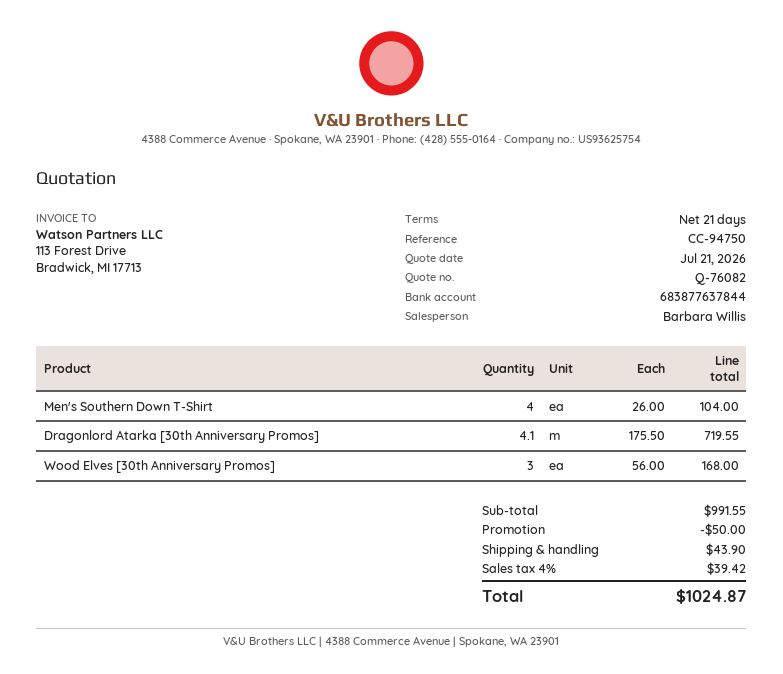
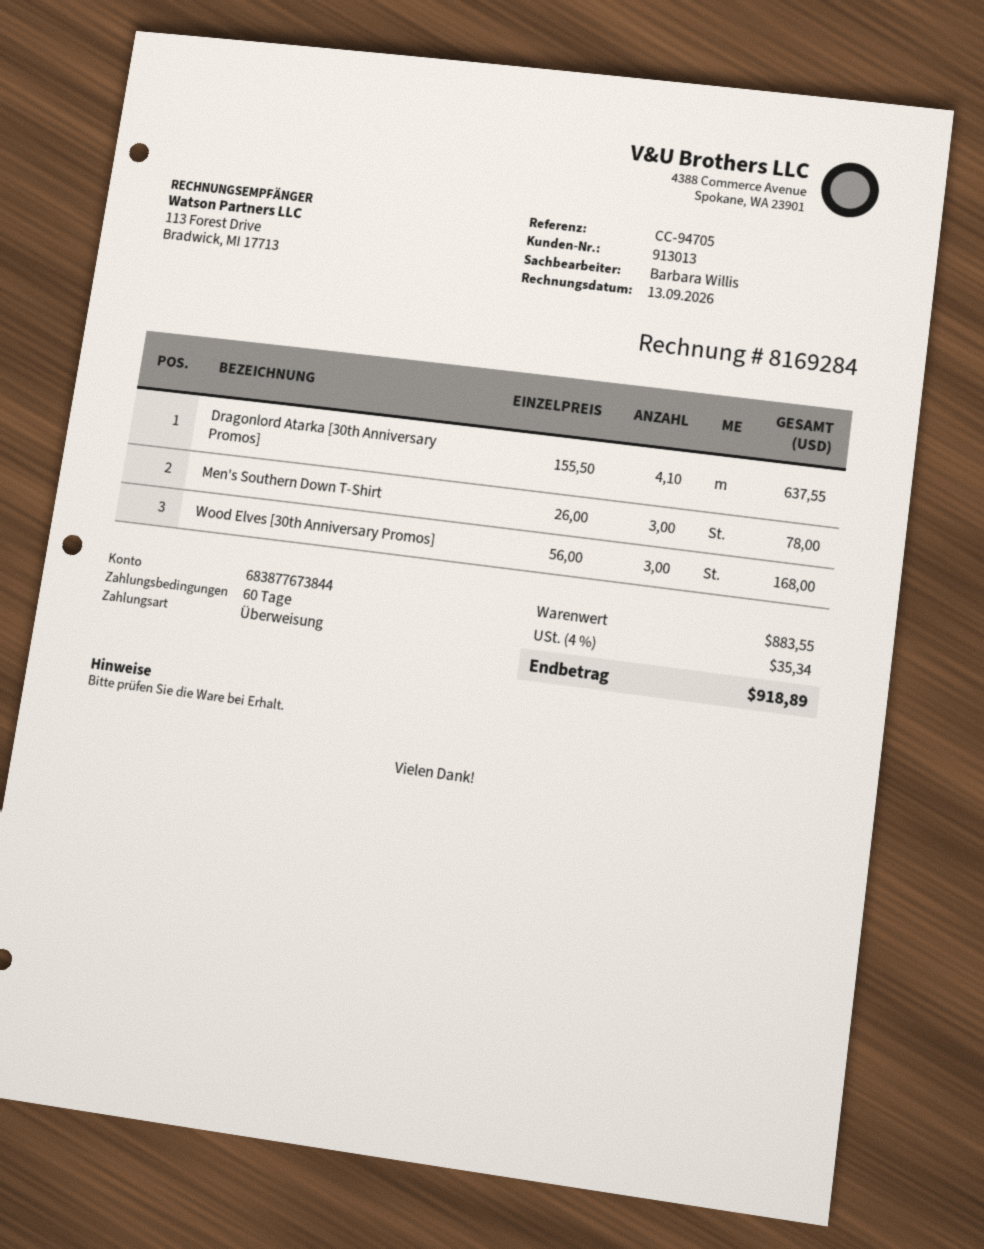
payment terms: 21 days -> 60 days
reference: CC-94750 -> CC-94705
bank account: 683877637844 -> 683877673844
Men's Southern Down T-Shirt: 4 x 26.00 = 104.00 -> 3 x 26.00 = 78.00
Dragonlord Atarka [30th Anniversary Promos]: 4.1 x 175.50 = 719.55 -> 4.1 x 155.50 = 637.55
subtotal: 991.55 -> 883.55
discount: 50.00 -> none
shipping: 43.90 -> none
tax: 4% = 39.42 -> 4% = 35.34
total: 1024.87 -> 918.89

